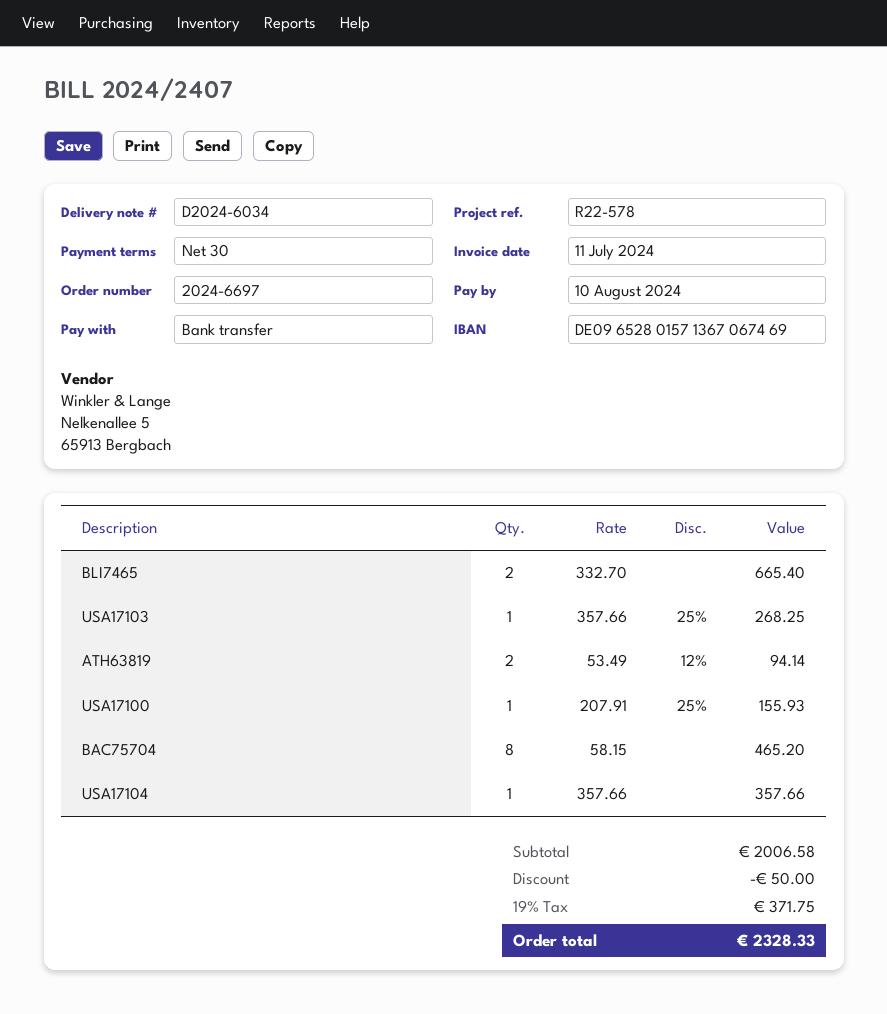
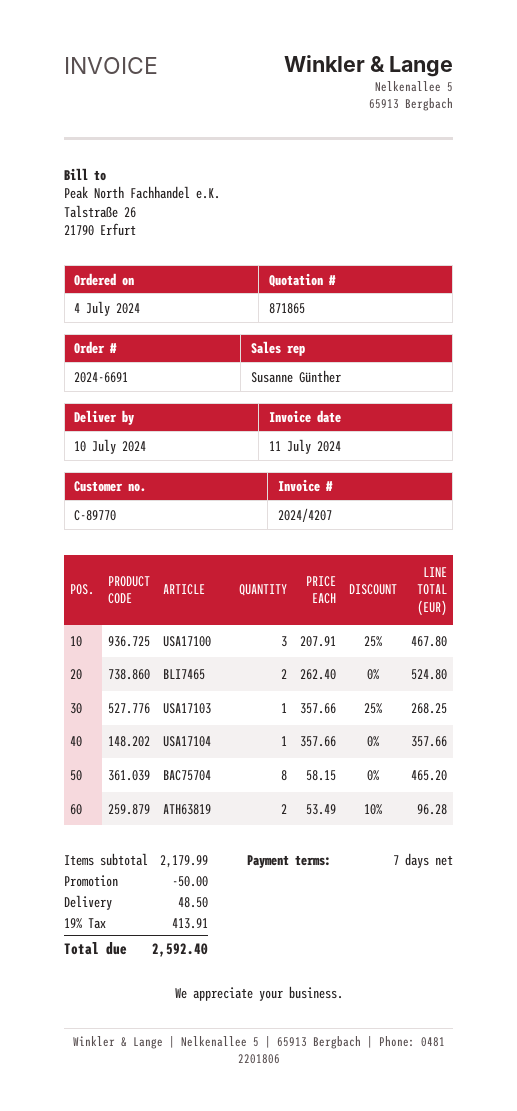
order number: 2024-6697 -> 2024-6691
invoice number: 2024/2407 -> 2024/4207
payment terms: 30 days -> 7 days
BLI7465: 2 x 332.70 = 665.40 -> 2 x 262.40 = 524.80
ATH63819: 2 x 53.49 - 12% = 94.14 -> 2 x 53.49 - 10% = 96.28
USA17100: 1 x 207.91 - 25% = 155.93 -> 3 x 207.91 - 25% = 467.80
subtotal: 2006.58 -> 2179.99
shipping: none -> 48.50
tax: 19% = 371.75 -> 19% = 413.91
total: 2328.33 -> 2592.40

